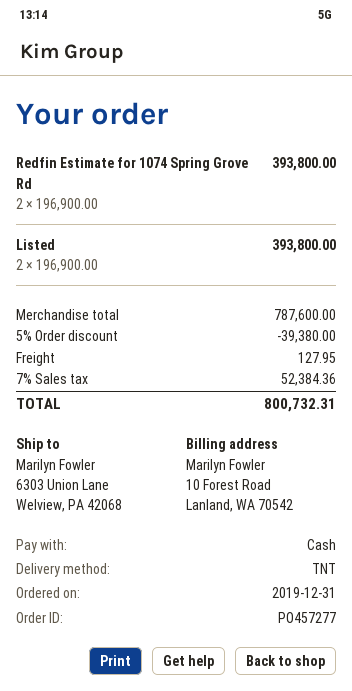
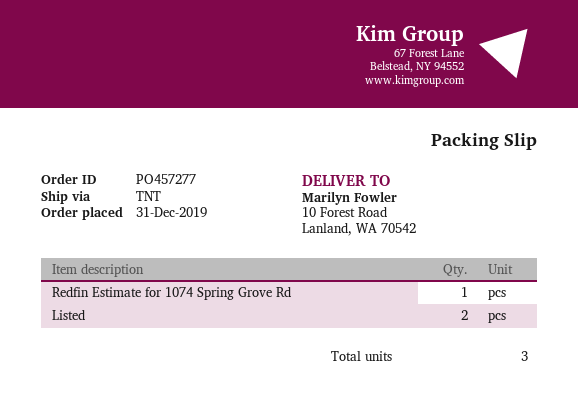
ship to: 6303 Union Lane, Welview, PA 42068 -> 10 Forest Road, Lanland, WA 70542
Redfin Estimate for 1074 Spring Grove Rd: 2 -> 1

